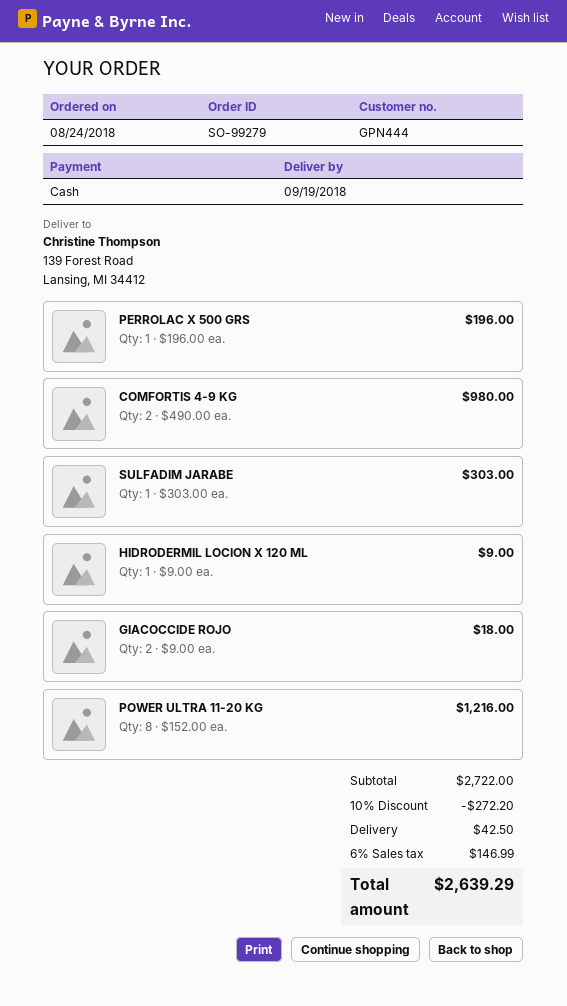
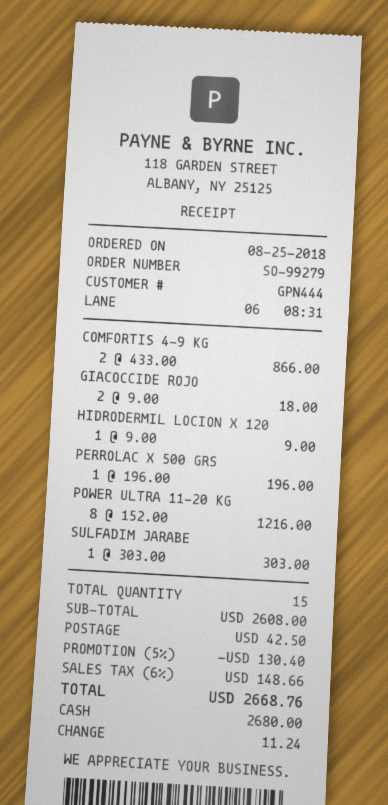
order date: 2018-08-24 -> 2018-08-25
COMFORTIS 4-9 KG: 2 x 490.00 = 980.00 -> 2 x 433.00 = 866.00
subtotal: 2722.00 -> 2608.00
discount: 10% = 272.20 -> 5% = 130.40
tax: 6% = 146.99 -> 6% = 148.66
total: 2639.29 -> 2668.76

